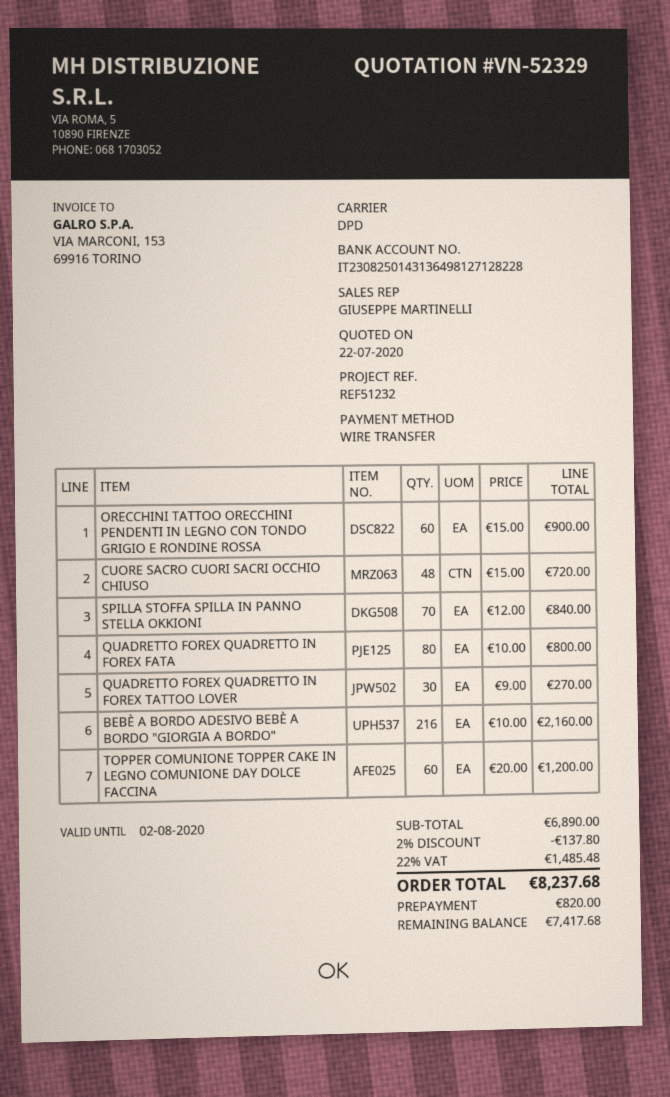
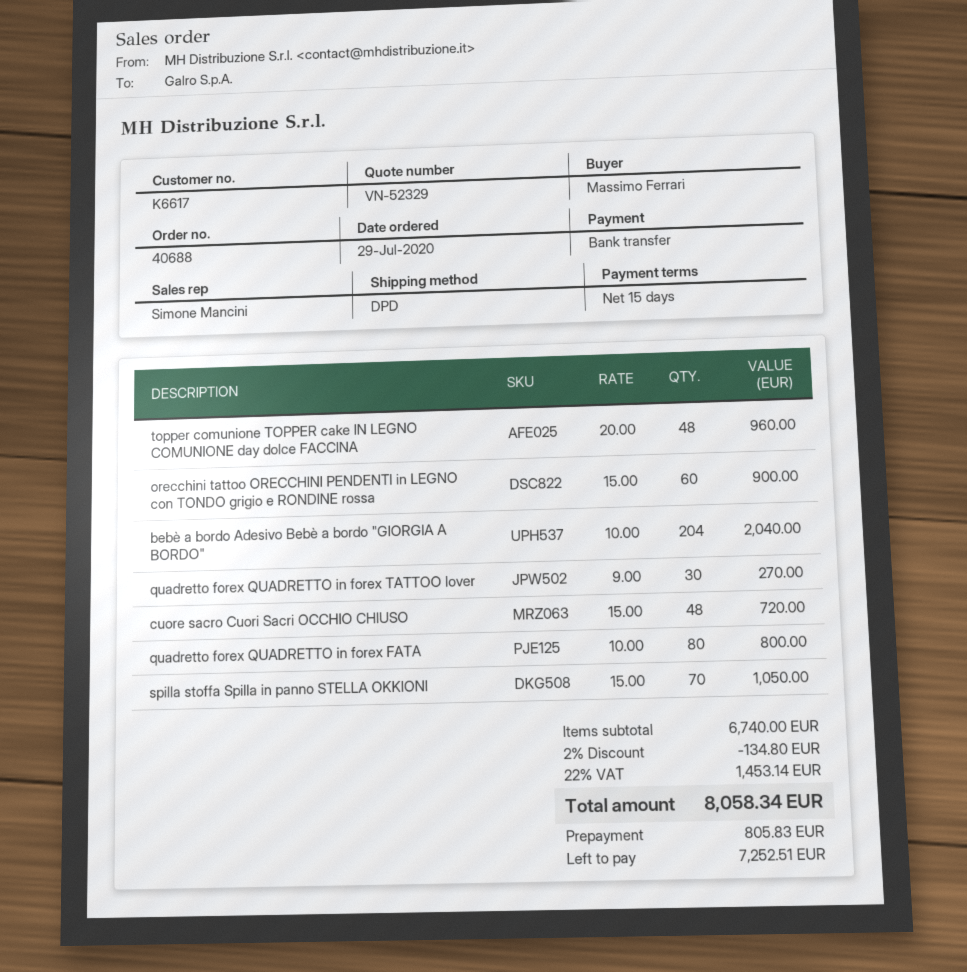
sales rep: GIUSEPPE MARTINELLI -> Simone Mancini
SPILLA STOFFA SPILLA IN PANNO STELLA OKKIONI: 70 x 12.00 = 840.00 -> 70 x 15.00 = 1050.00
BEBÈ A BORDO ADESIVO BEBÈ A BORDO "GIORGIA A BORDO": 216 x 10.00 = 2160.00 -> 204 x 10.00 = 2040.00
TOPPER COMUNIONE TOPPER CAKE IN LEGNO COMUNIONE DAY DOLCE FACCINA: 60 x 20.00 = 1200.00 -> 48 x 20.00 = 960.00
subtotal: 6890.00 -> 6740.00
discount: 2% = 137.80 -> 2% = 134.80
tax: 22% = 1485.48 -> 22% = 1453.14
total: 8237.68 -> 8058.34
deposit: 820.00 -> 805.83
balance: 7417.68 -> 7252.51

